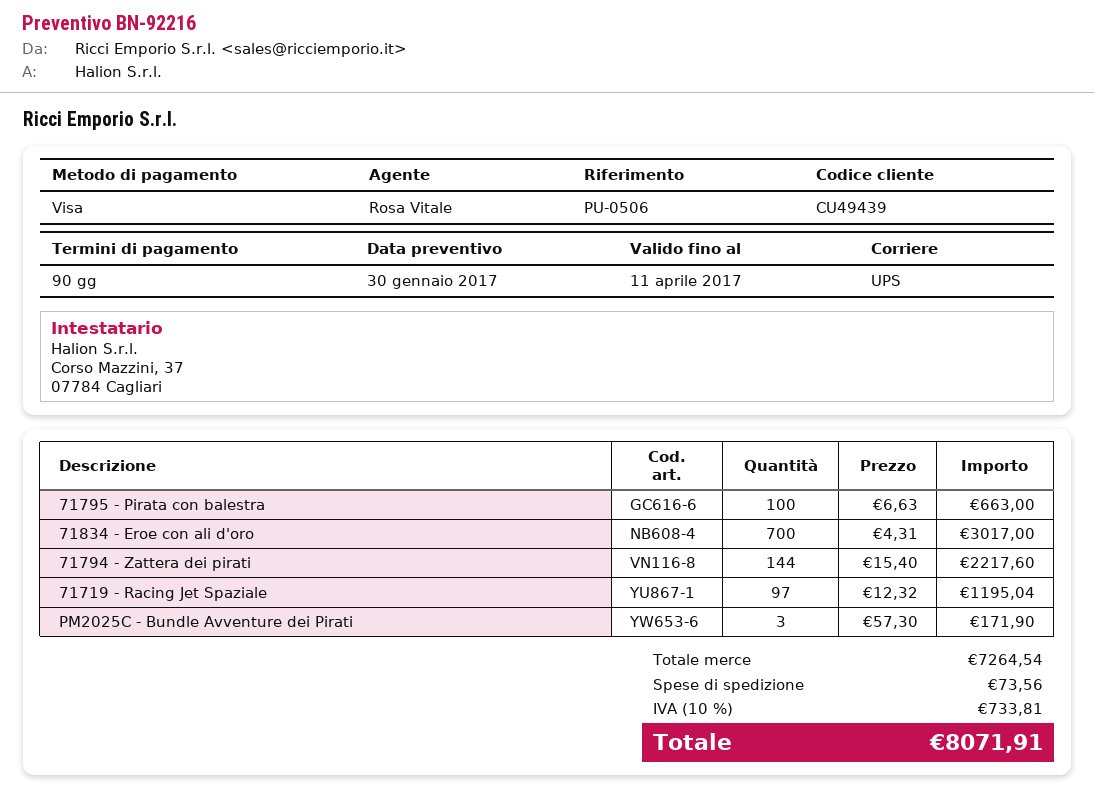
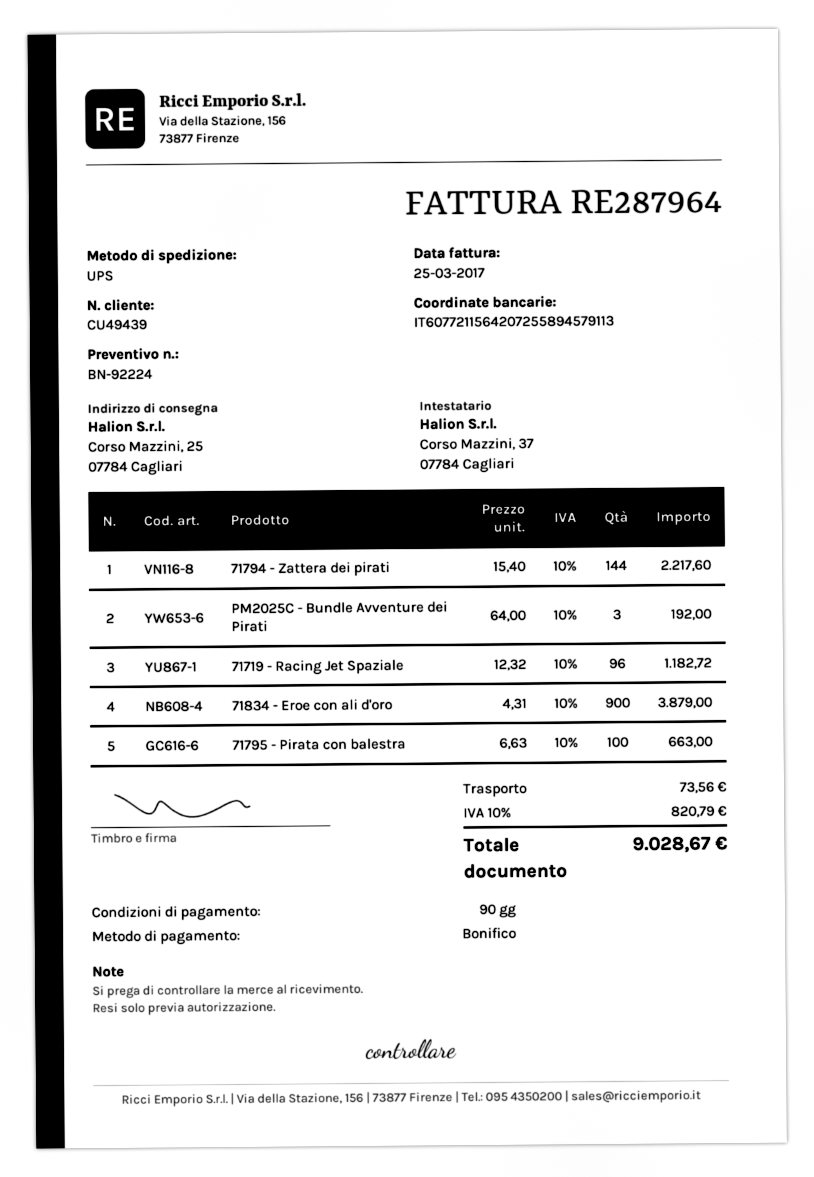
quote number: BN-92216 -> BN-92224
payment method: Visa -> bank transfer
71834 - Eroe con ali d'oro: 700 x 4.31 = 3017.00 -> 900 x 4.31 = 3879.00
71719 - Racing Jet Spaziale: 97 x 12.32 = 1195.04 -> 96 x 12.32 = 1182.72
PM2025C - Bundle Avventure dei Pirati: 3 x 57.30 = 171.90 -> 3 x 64.00 = 192.00
tax: 10% = 733.81 -> 10% = 820.79
total: 8071.91 -> 9028.67

